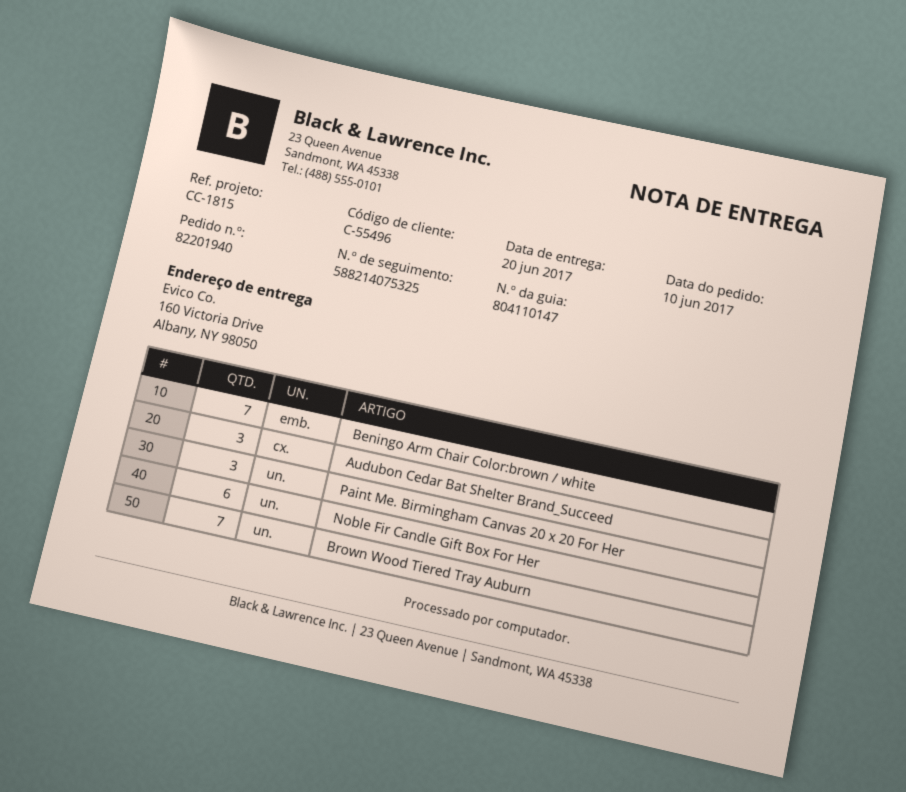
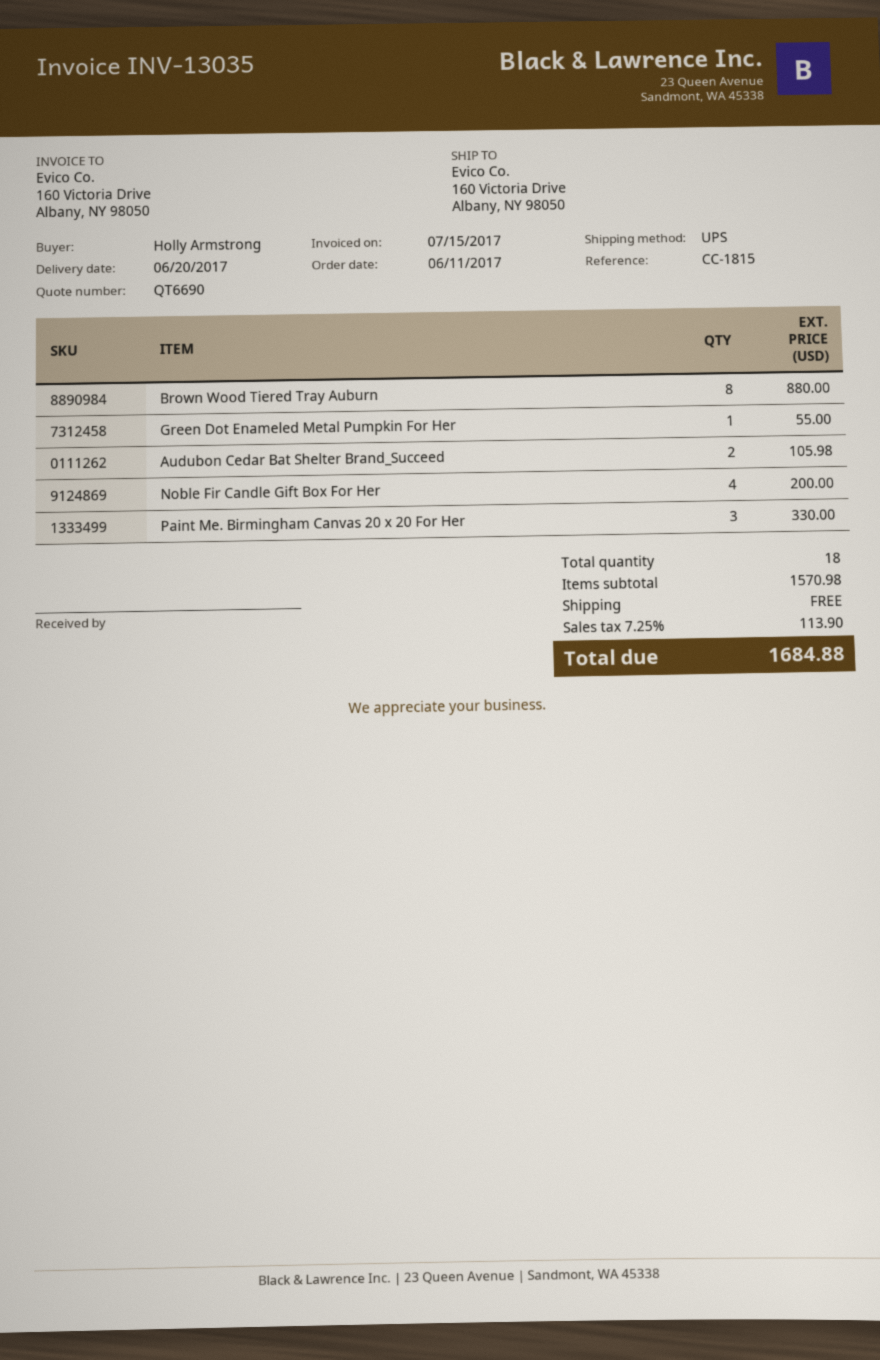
order date: 2017-06-10 -> 2017-06-11
Beningo Arm Chair Color:brown / white: 7 -> none
Audubon Cedar Bat Shelter Brand_Succeed: 3 -> 2
Noble Fir Candle Gift Box For Her: 6 -> 4
Brown Wood Tiered Tray Auburn: 7 -> 8
Green Dot Enameled Metal Pumpkin For Her: none -> 1

